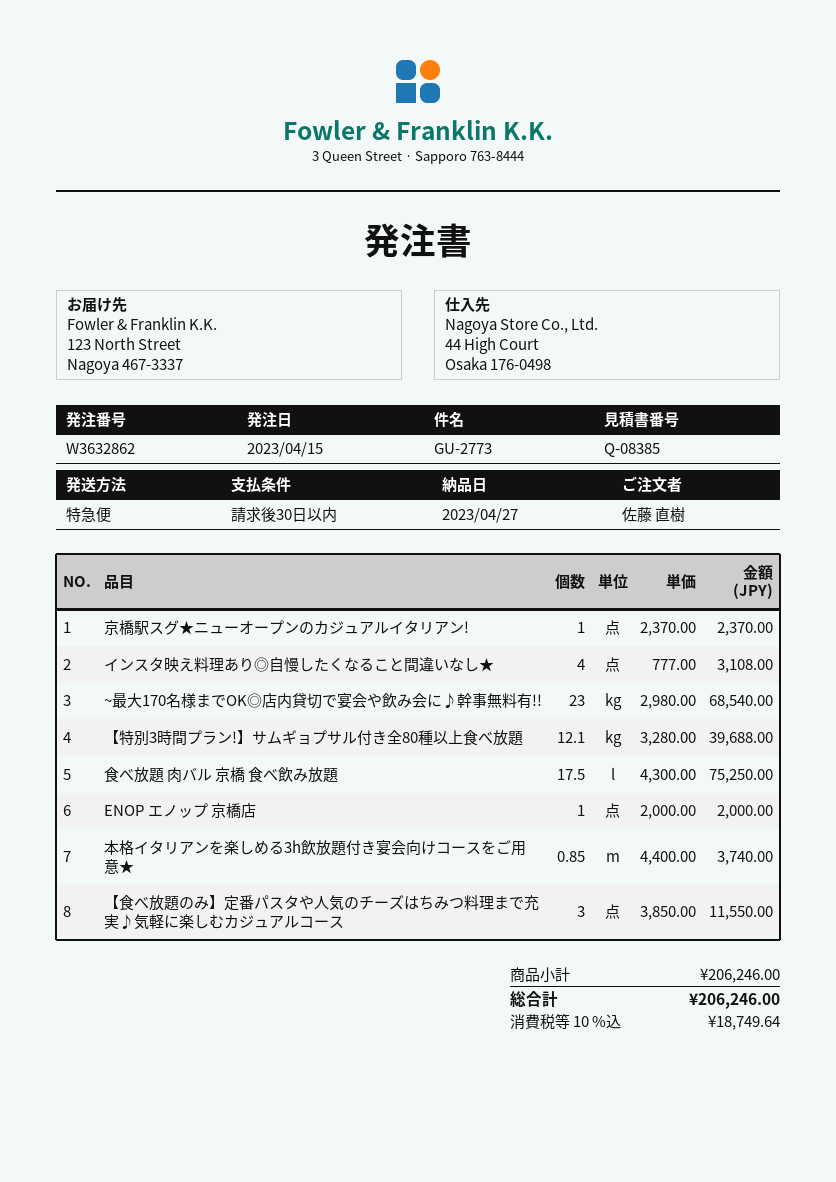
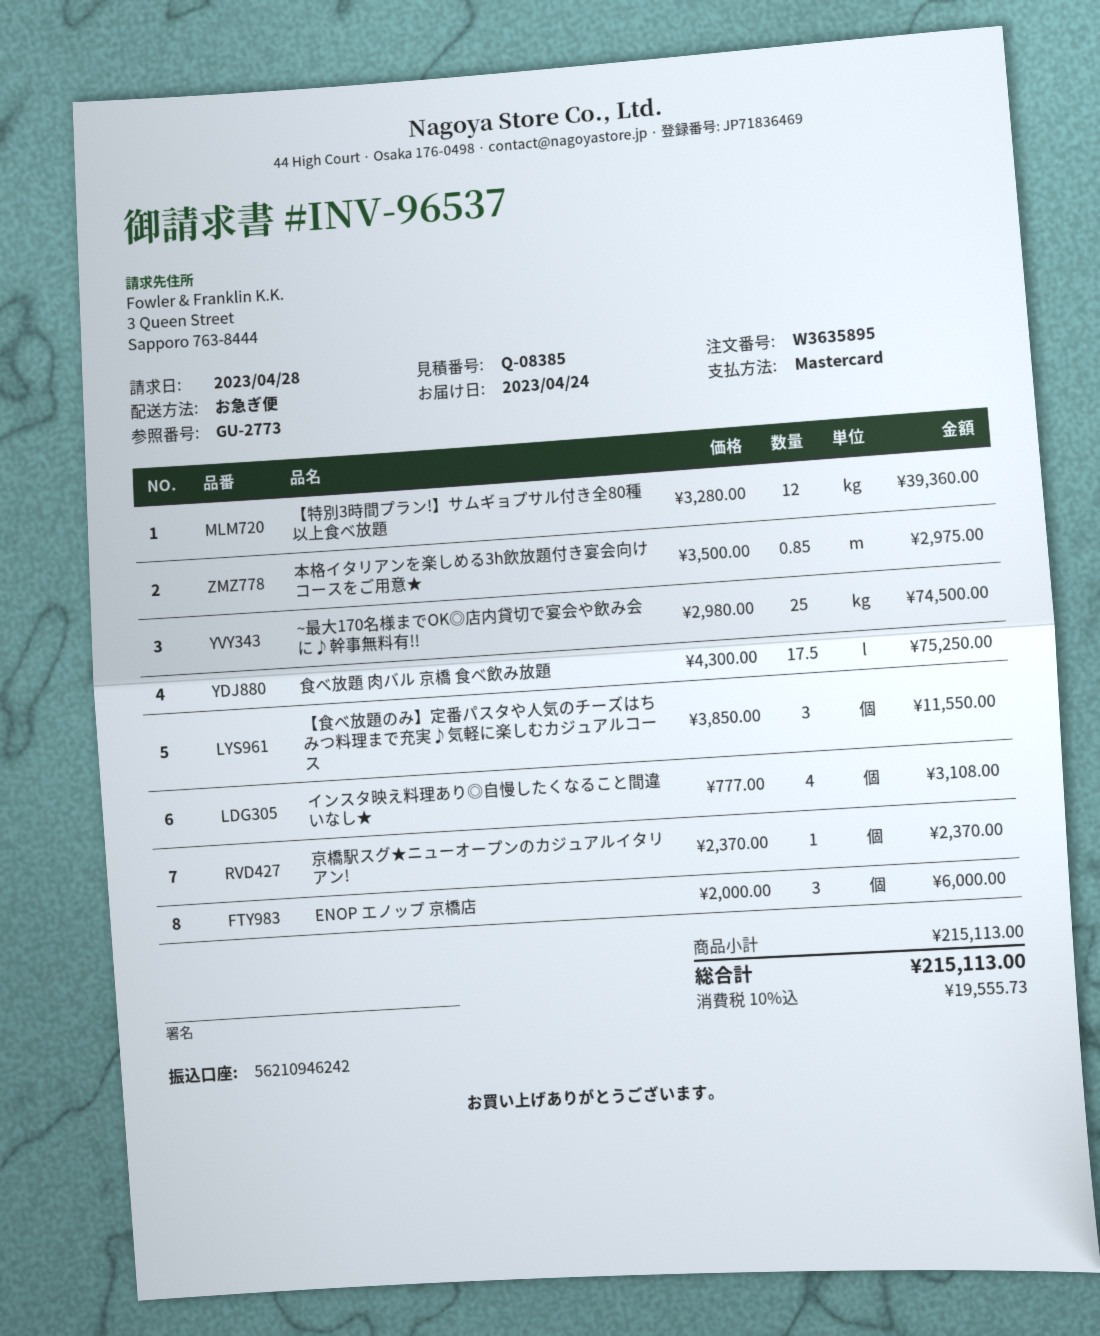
order number: W3632862 -> W3635895
delivery date: 2023-04-27 -> 2023-04-24
~最大170名様までOK◎店内貸切で宴会や飲み会に♪幹事無料有!!: 23 x 2980.00 = 68540.00 -> 25 x 2980.00 = 74500.00
【特別3時間プラン!】サムギョプサル付き全80種以上食べ放題: 12.1 x 3280.00 = 39688.00 -> 12 x 3280.00 = 39360.00
ENOP エノップ 京橋店: 1 x 2000.00 = 2000.00 -> 3 x 2000.00 = 6000.00
本格イタリアンを楽しめる3h飲放題付き宴会向けコースをご用意★: 0.85 x 4400.00 = 3740.00 -> 0.85 x 3500.00 = 2975.00
subtotal: 206246.00 -> 215113.00
tax: 10% = 18749.64 -> 10% = 19555.73
total: 206246.00 -> 215113.00

